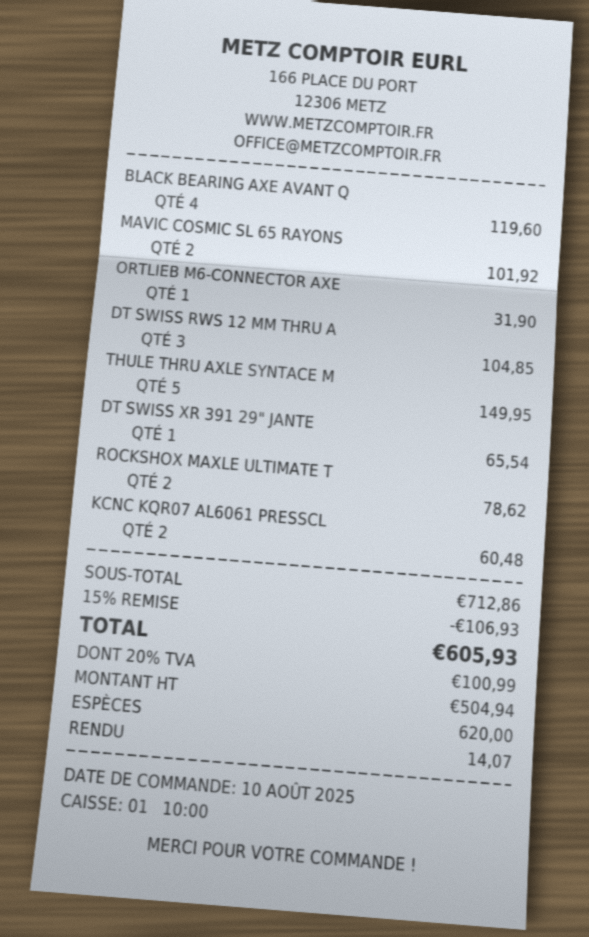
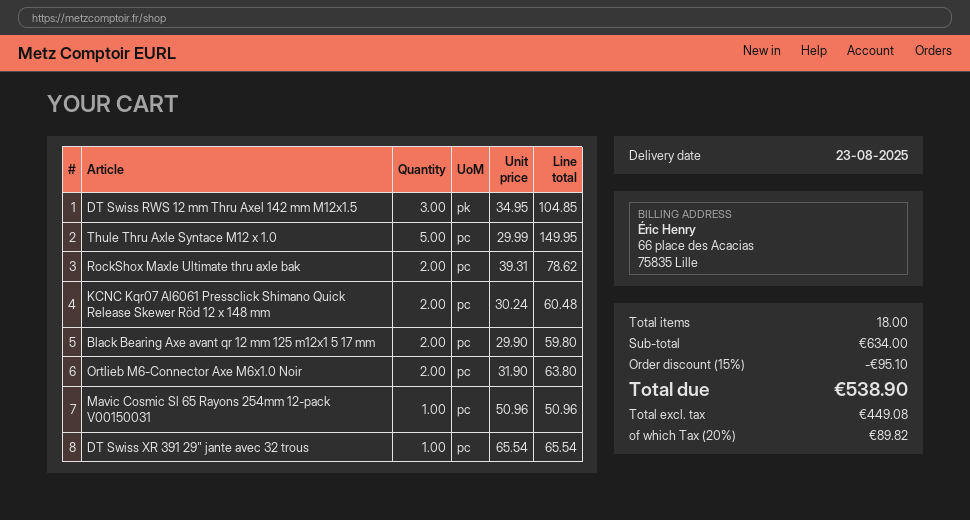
BLACK BEARING AXE AVANT Q: 4 for 119.60 -> 2 for 59.80
MAVIC COSMIC SL 65 RAYONS: 2 for 101.92 -> 1 for 50.96
ORTLIEB M6-CONNECTOR AXE: 1 for 31.90 -> 2 for 63.80
subtotal: 712.86 -> 634.00
discount: 15% = 106.93 -> 15% = 95.10
net: 504.94 -> 449.08
tax: 20% = 100.99 -> 20% = 89.82
total: 605.93 -> 538.90

